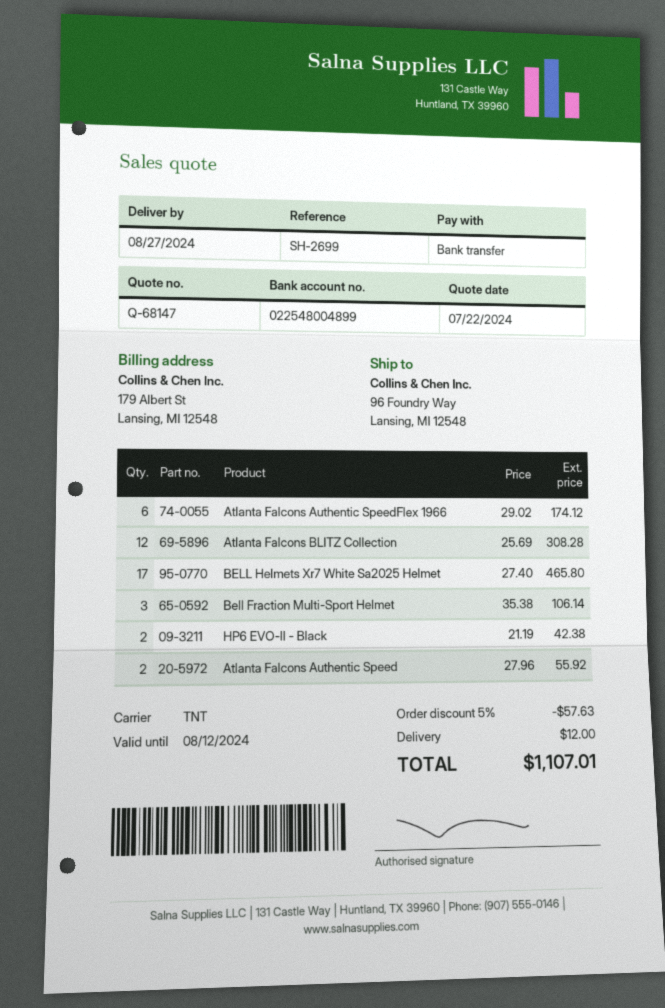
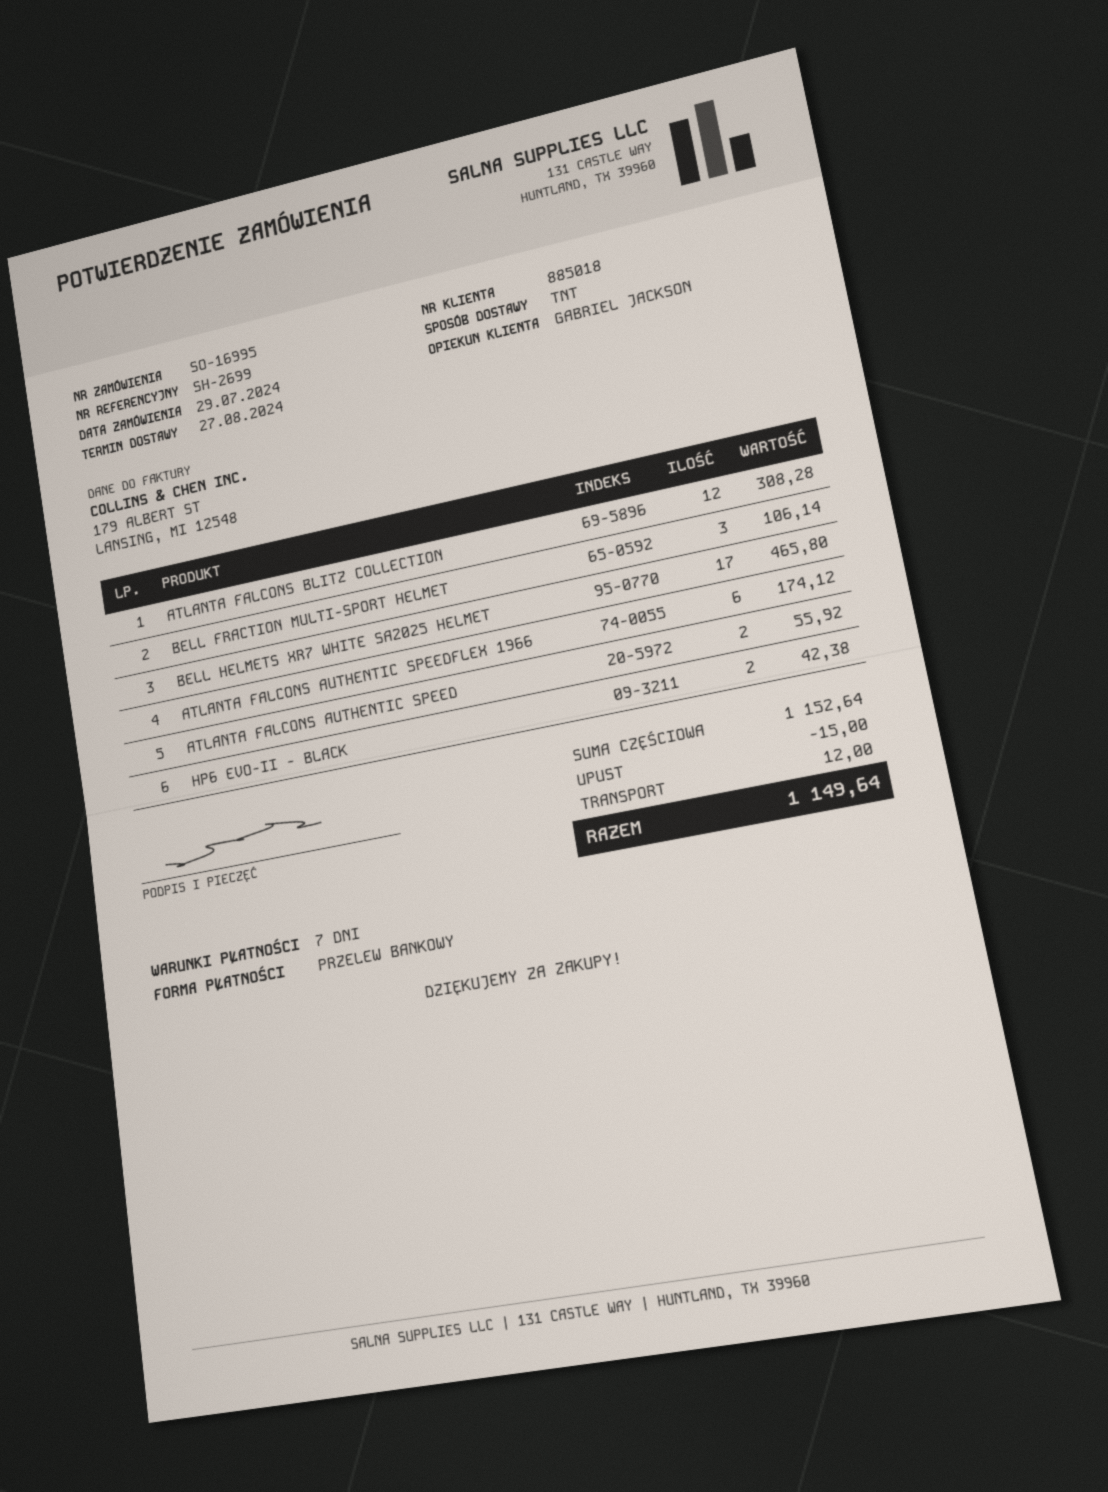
discount: 57.63 -> 15.00
total: 1107.01 -> 1149.64

